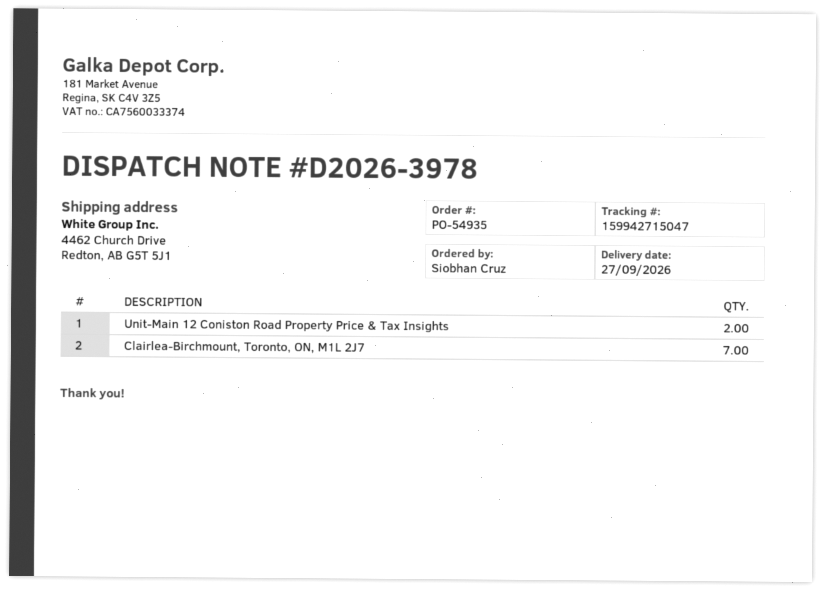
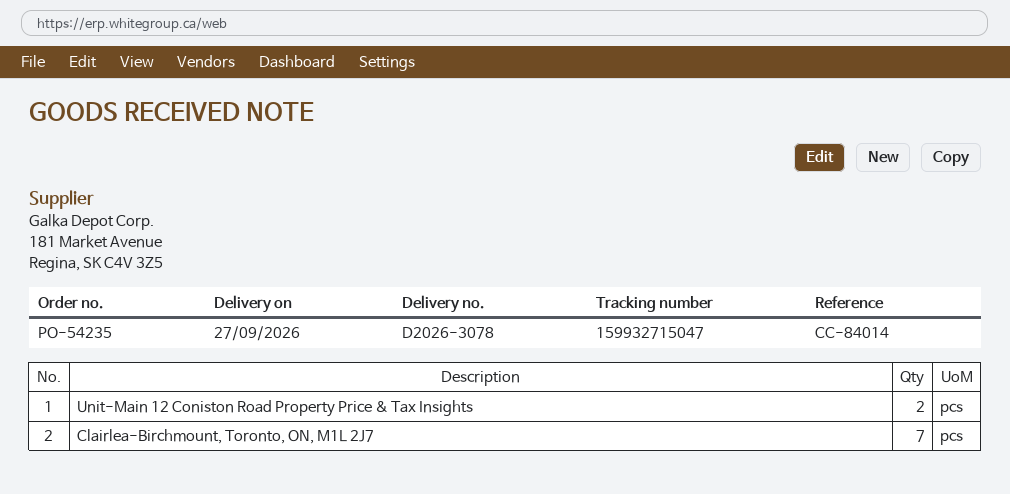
order number: PO-54935 -> PO-54235
delivery note number: D2026-3978 -> D2026-3078
tracking number: 159942715047 -> 159932715047

